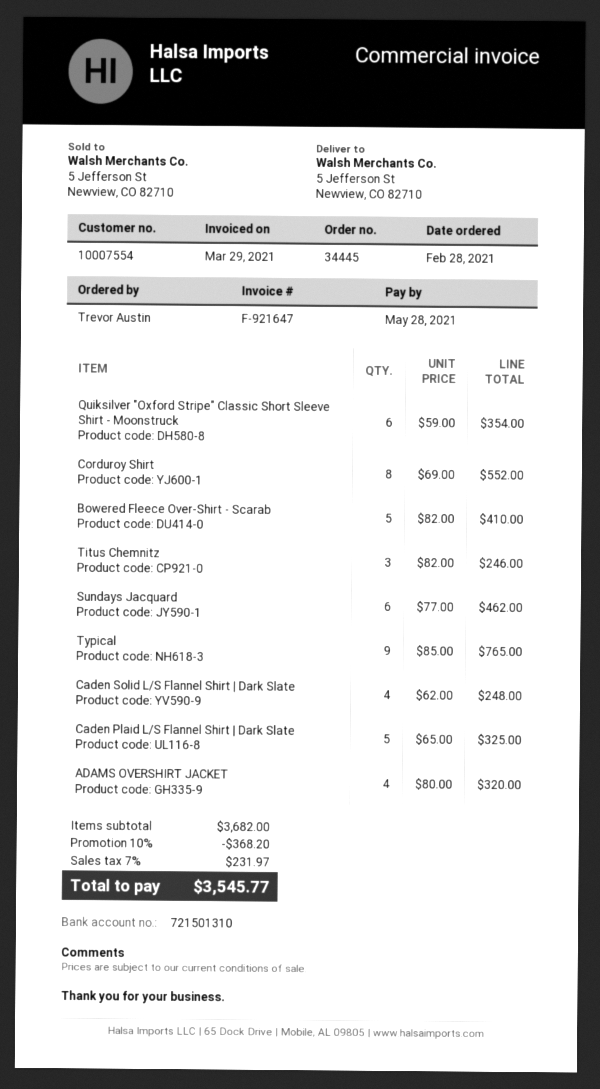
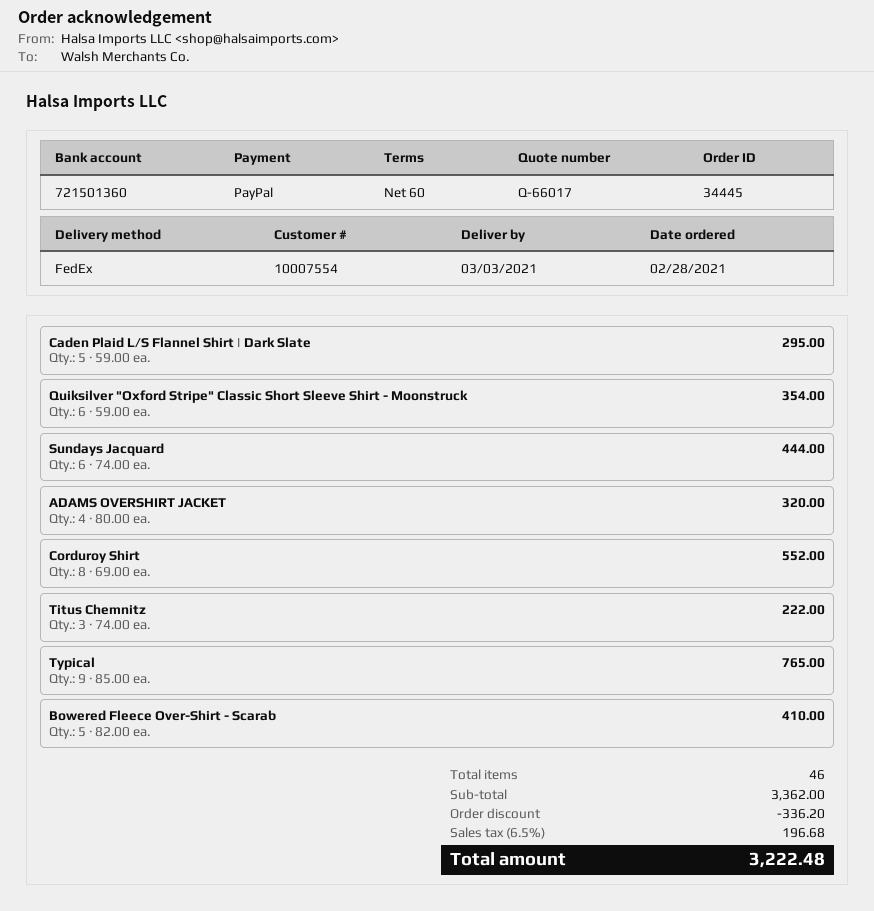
bank account: 721501310 -> 721501360
Titus Chemnitz: 3 x 82.00 = 246.00 -> 3 x 74.00 = 222.00
Sundays Jacquard: 6 x 77.00 = 462.00 -> 6 x 74.00 = 444.00
Caden Solid L/S Flannel Shirt | Dark Slate: 4 x 62.00 = 248.00 -> none
Caden Plaid L/S Flannel Shirt | Dark Slate: 5 x 65.00 = 325.00 -> 5 x 59.00 = 295.00
subtotal: 3682.00 -> 3362.00
discount: 368.20 -> 336.20
tax: 7% = 231.97 -> 6.5% = 196.68
total: 3545.77 -> 3222.48

